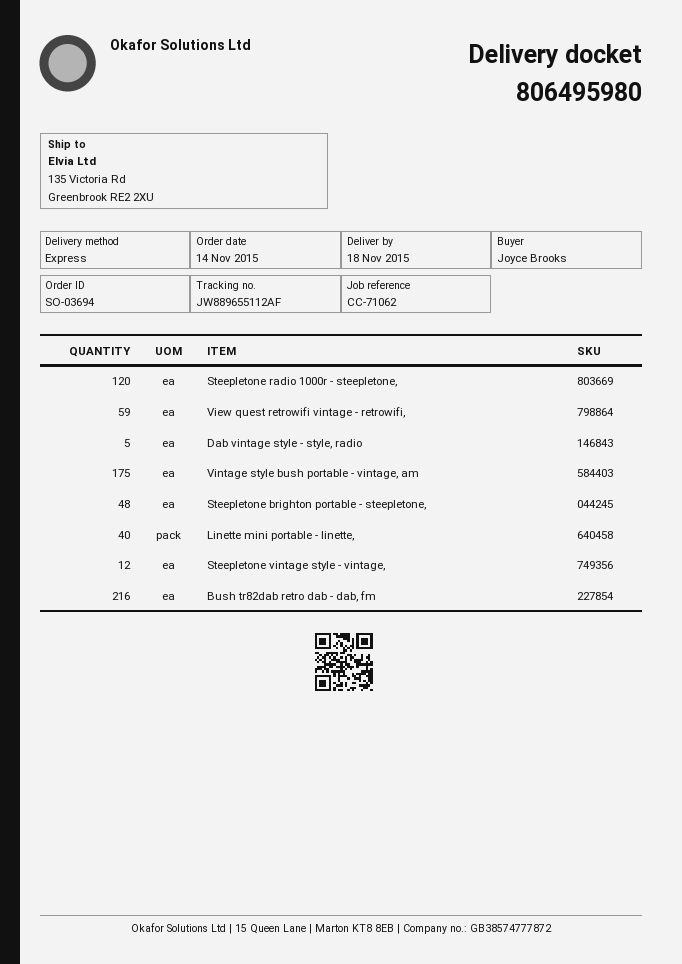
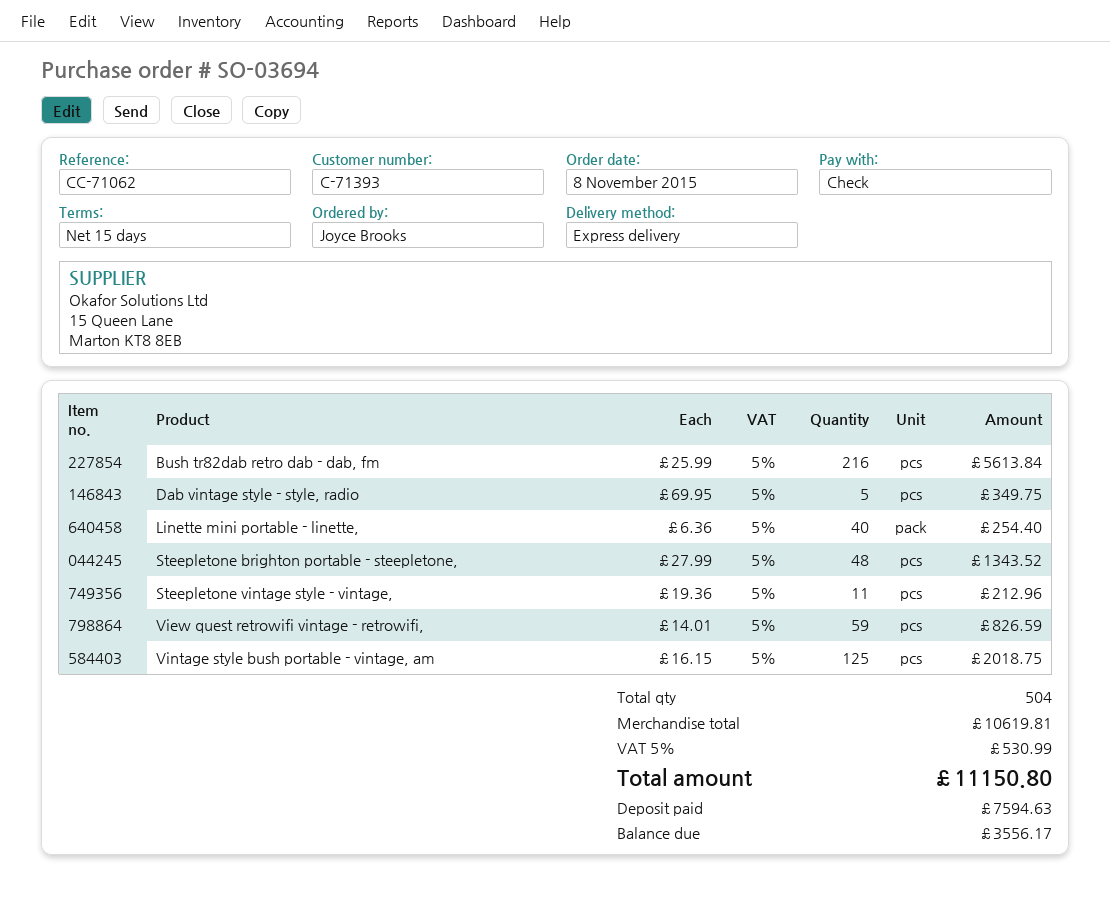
order date: 2015-11-14 -> 2015-11-08
Steepletone radio 1000r - steepletone,: 120 -> none
Vintage style bush portable - vintage, am: 175 -> 125
Steepletone vintage style - vintage,: 12 -> 11

